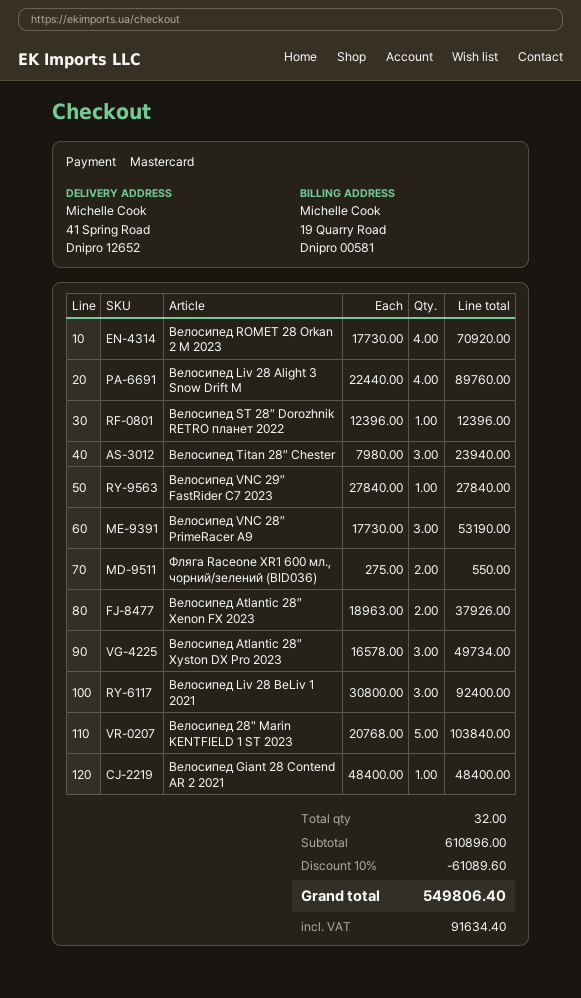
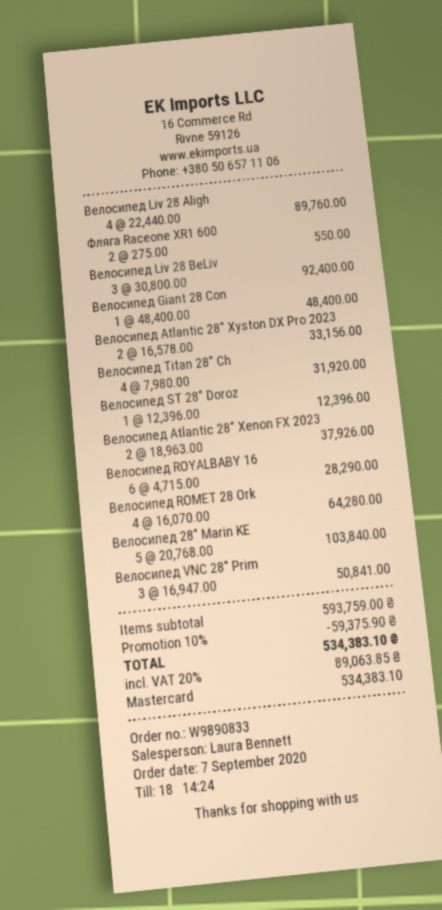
Велосипед ROMET 28 Orkan 2 M 2023: 4 x 17730.00 = 70920.00 -> 4 x 16070.00 = 64280.00
Велосипед Titan 28″ Chester: 3 x 7980.00 = 23940.00 -> 4 x 7980.00 = 31920.00
Велосипед VNC 29″ FastRider C7 2023: 1 x 27840.00 = 27840.00 -> none
Велосипед VNC 28″ PrimeRacer A9: 3 x 17730.00 = 53190.00 -> 3 x 16947.00 = 50841.00
Велосипед Atlantic 28″ Xyston DX Pro 2023: 3 x 16578.00 = 49734.00 -> 2 x 16578.00 = 33156.00
Велосипед ROYALBABY 16: none -> 6 x 4715.00 = 28290.00
subtotal: 610896.00 -> 593759.00
discount: 10% = 61089.60 -> 10% = 59375.90
tax: 91634.40 -> 89063.85
total: 549806.40 -> 534383.10

